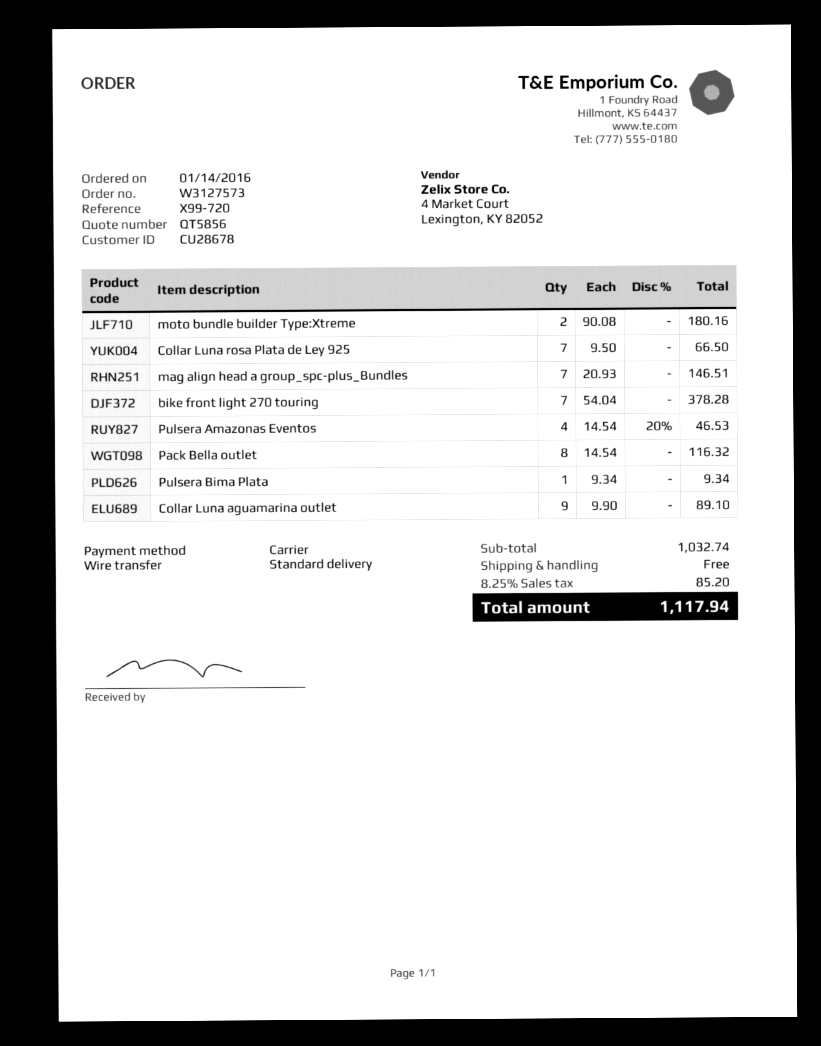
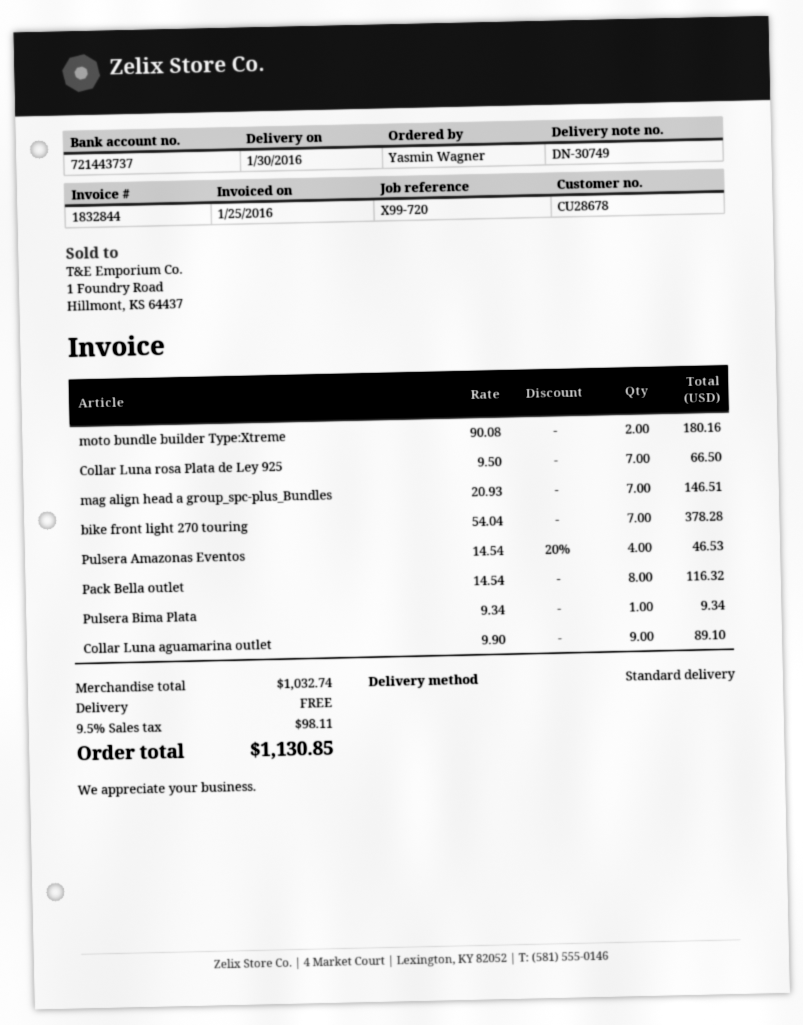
tax: 8.25% = 85.20 -> 9.5% = 98.11
total: 1117.94 -> 1130.85

